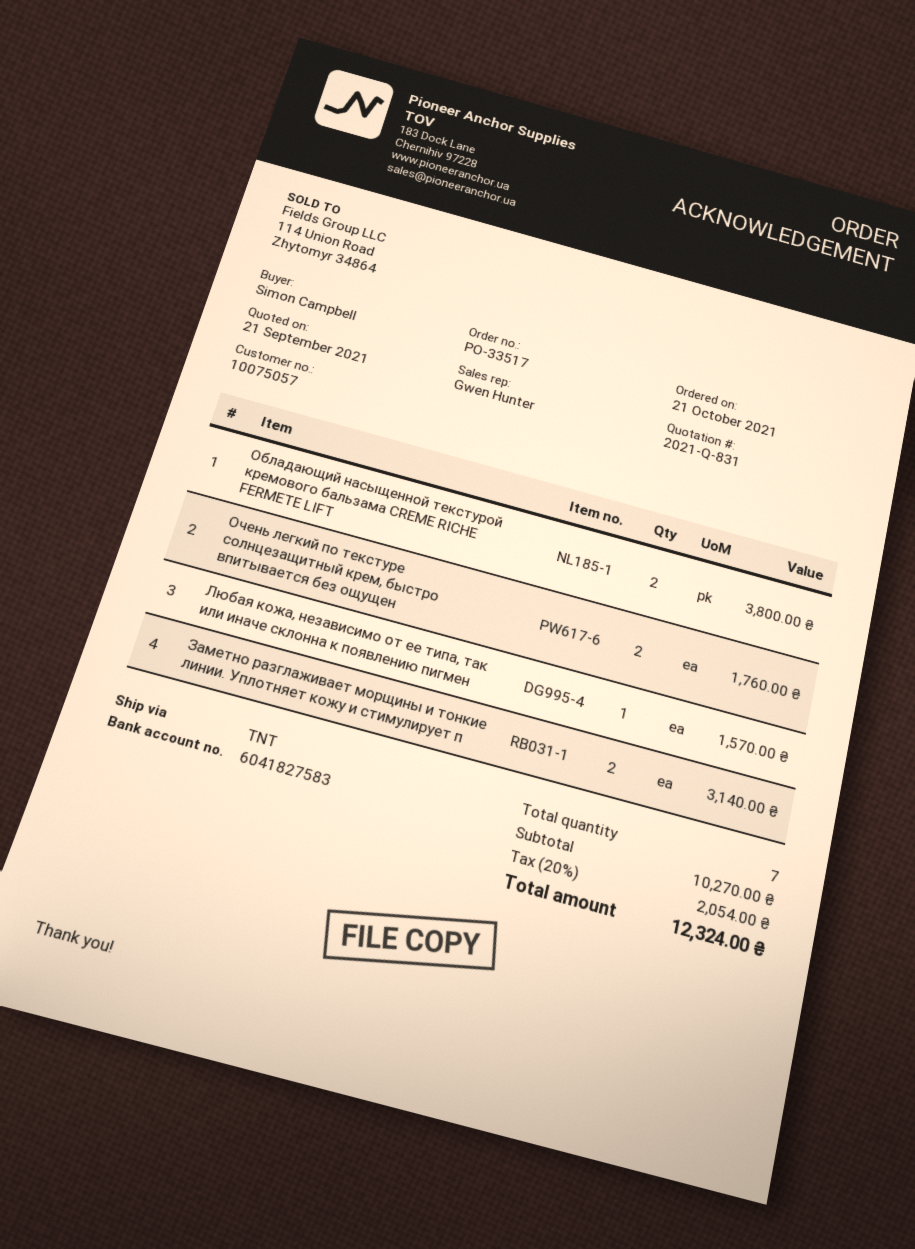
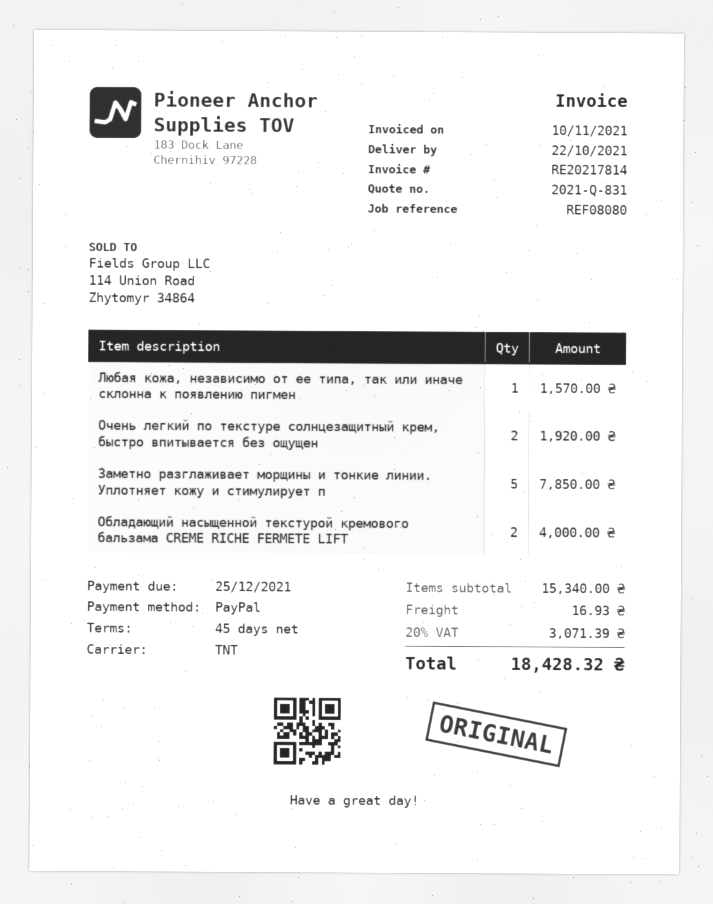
Обладающий насыщенной текстурой кремового бальзама CREME RICHE FERMETE LIFT: 2 for 3800.00 -> 2 for 4000.00
Очень легкий по текстуре солнцезащитный крем, быстро впитывается без ощущен: 2 for 1760.00 -> 2 for 1920.00
Заметно разглаживает морщины и тонкие линии. Уплотняет кожу и стимулирует п: 2 for 3140.00 -> 5 for 7850.00
subtotal: 10270.00 -> 15340.00
shipping: none -> 16.93
tax: 20% = 2054.00 -> 20% = 3071.39
total: 12324.00 -> 18428.32

